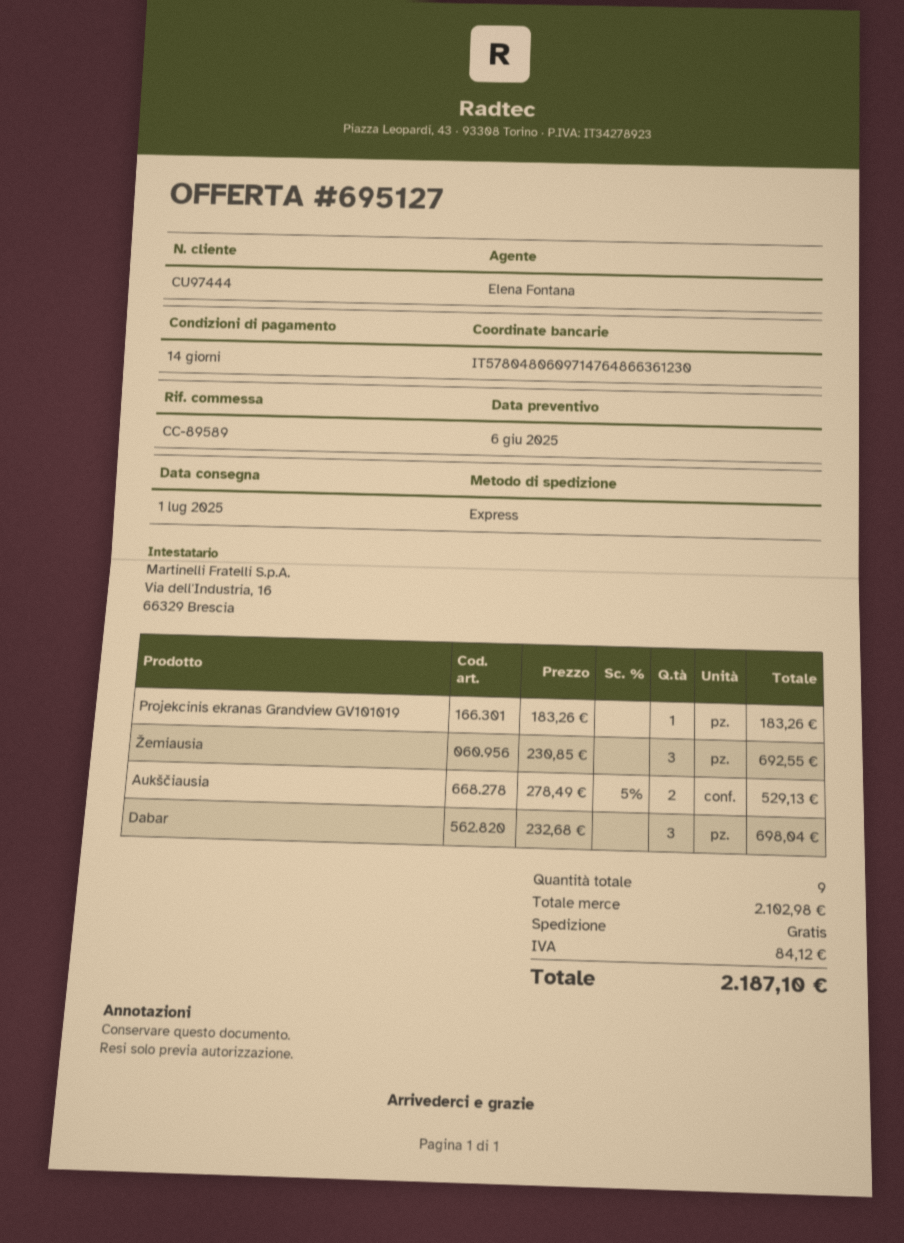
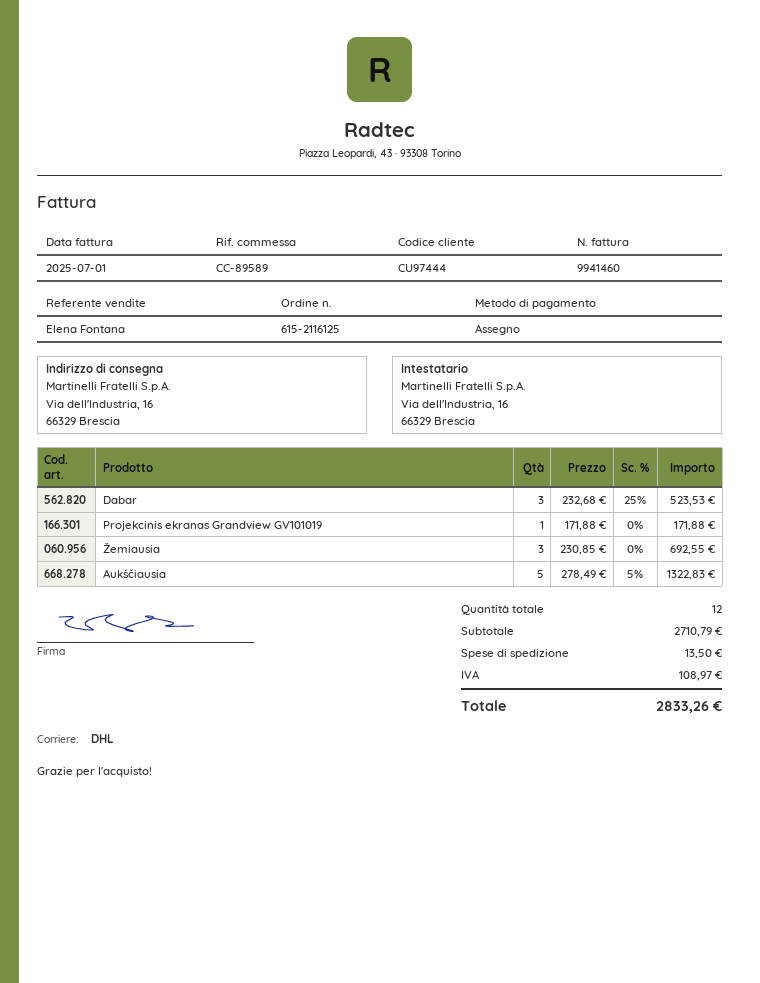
shipping method: express -> DHL
Projekcinis ekranas Grandview GV101019: 1 x 183.26 = 183.26 -> 1 x 171.88 = 171.88
Aukščiausia: 2 x 278.49 - 5% = 529.13 -> 5 x 278.49 - 5% = 1322.83
Dabar: 3 x 232.68 = 698.04 -> 3 x 232.68 - 25% = 523.53
total quantity: 9 -> 12
subtotal: 2102.98 -> 2710.79
shipping: 0.00 -> 13.50
tax: 84.12 -> 108.97
total: 2187.10 -> 2833.26

